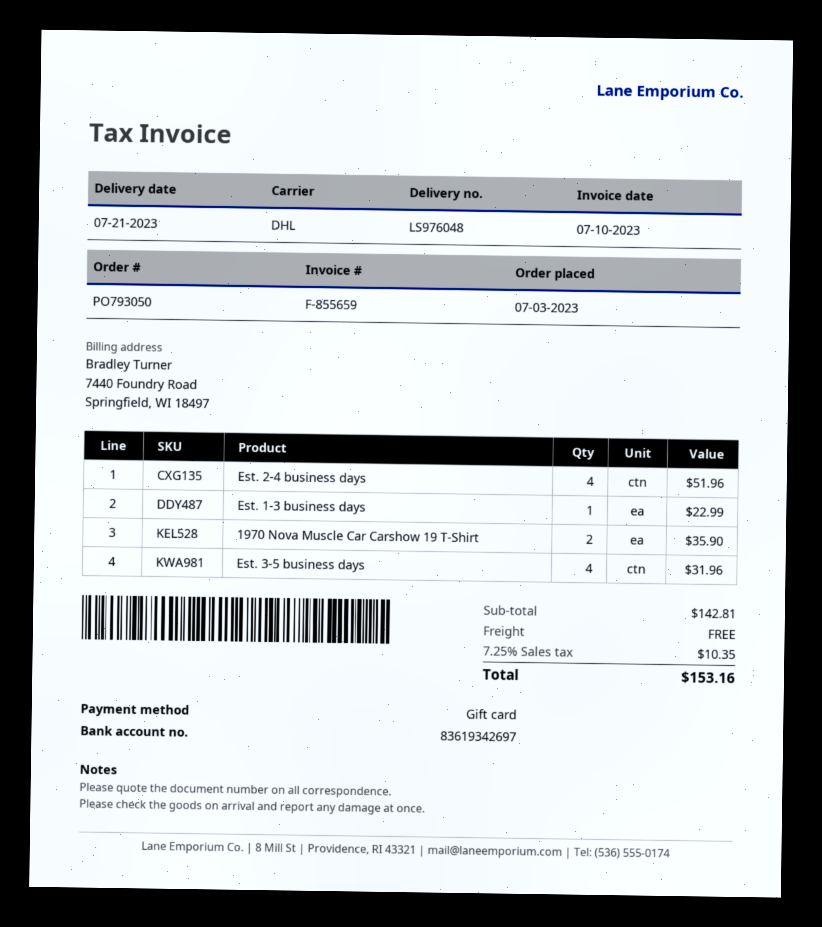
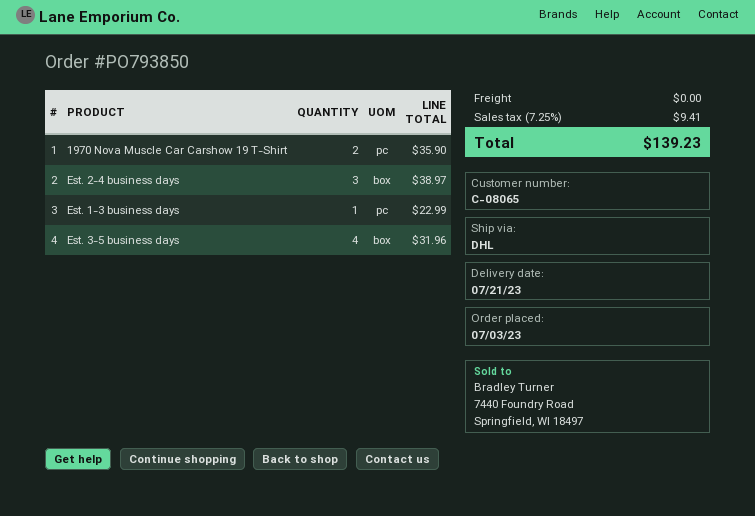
order number: PO793050 -> PO793850
Est. 2-4 business days: 4 for 51.96 -> 3 for 38.97
tax: 7.25% = 10.35 -> 7.25% = 9.41
total: 153.16 -> 139.23

